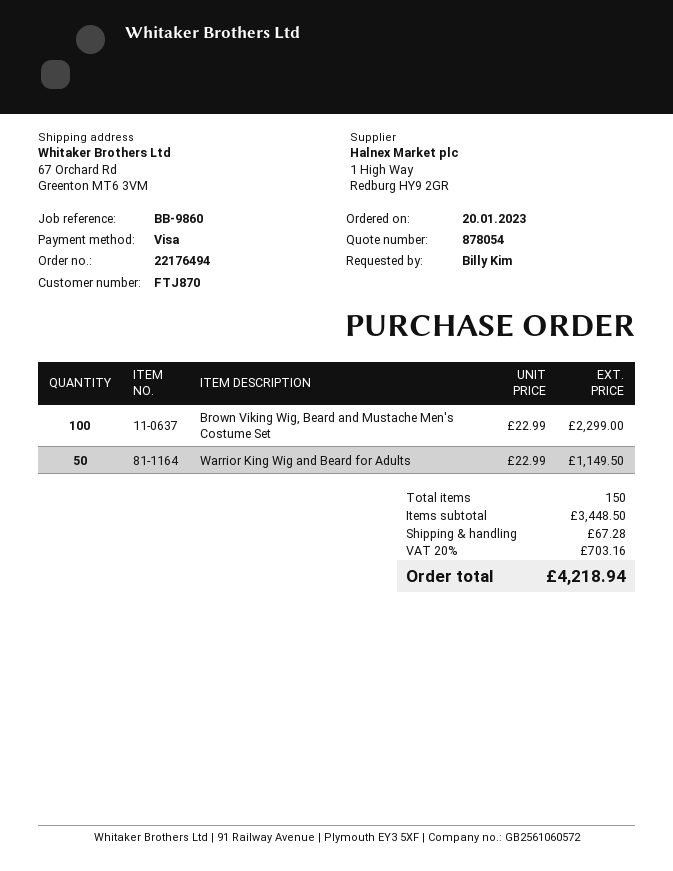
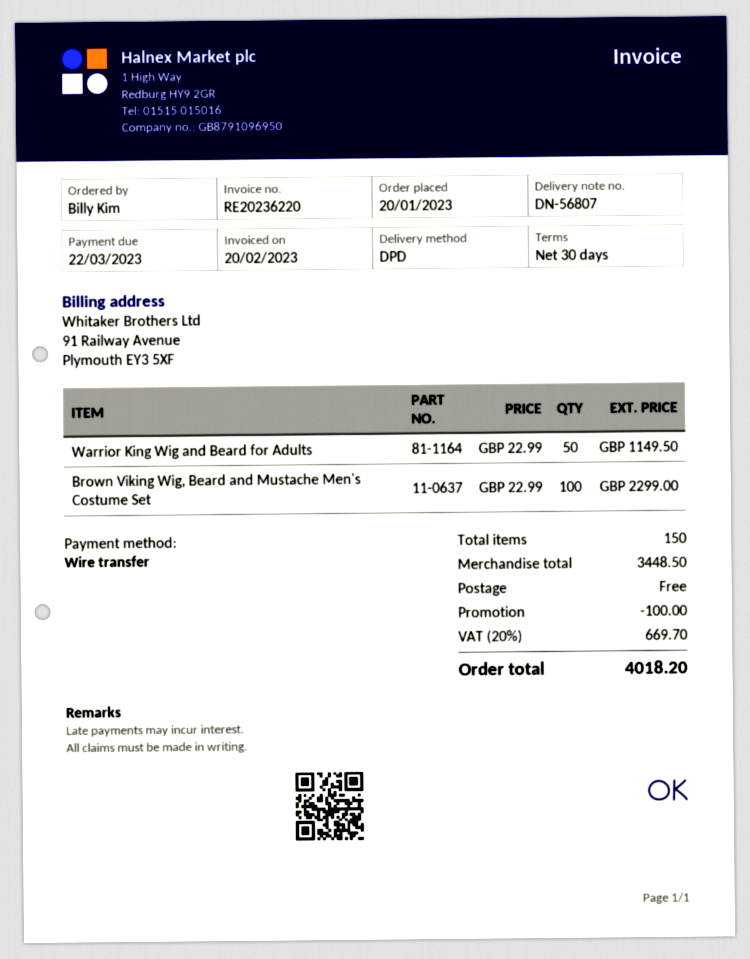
payment method: Visa -> bank transfer
discount: none -> 100.00
shipping: 67.28 -> 0.00
tax: 20% = 703.16 -> 20% = 669.70
total: 4218.94 -> 4018.20

